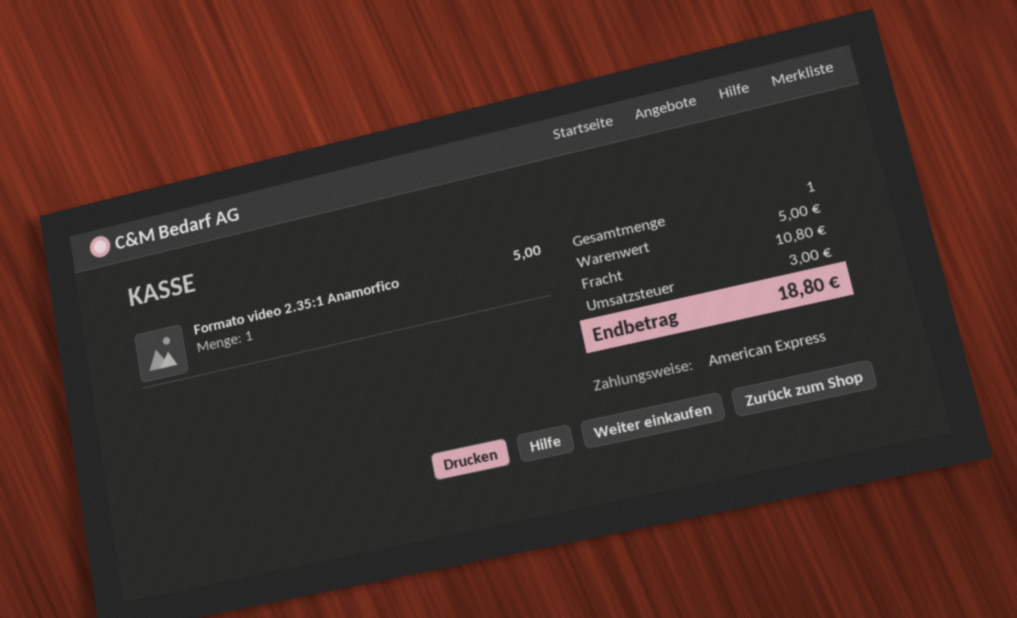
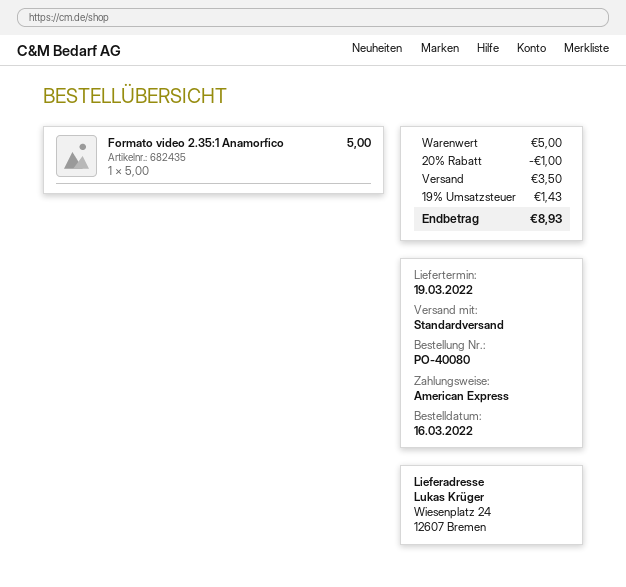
discount: none -> 20% = 1.00
shipping: 10.80 -> 3.50
tax: 3.00 -> 1.43
total: 18.80 -> 8.93

